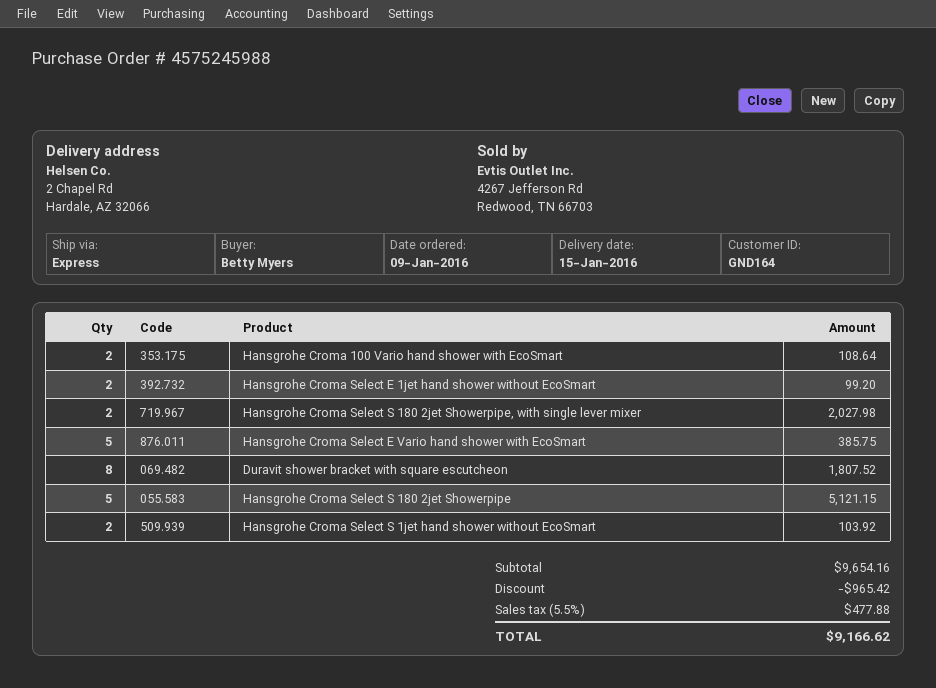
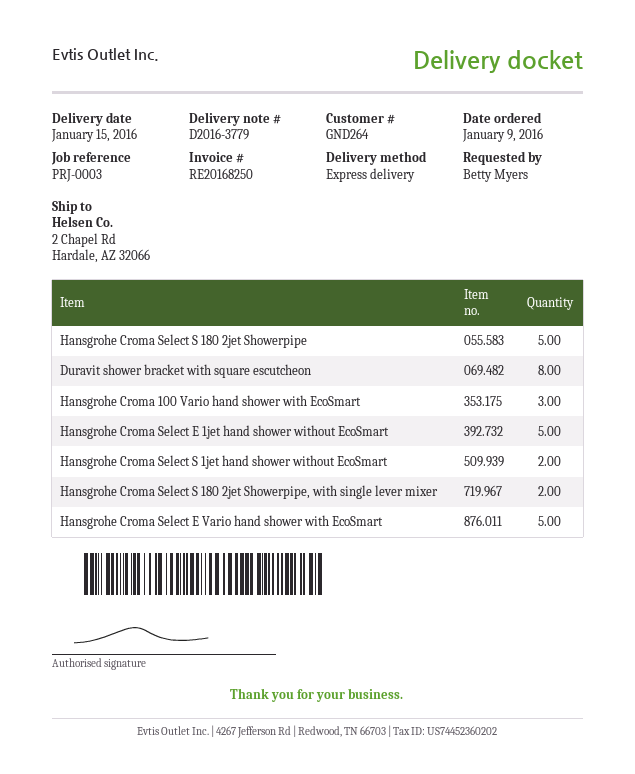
customer number: GND164 -> GND264
Hansgrohe Croma 100 Vario hand shower with EcoSmart: 2 -> 3
Hansgrohe Croma Select E 1jet hand shower without EcoSmart: 2 -> 5

